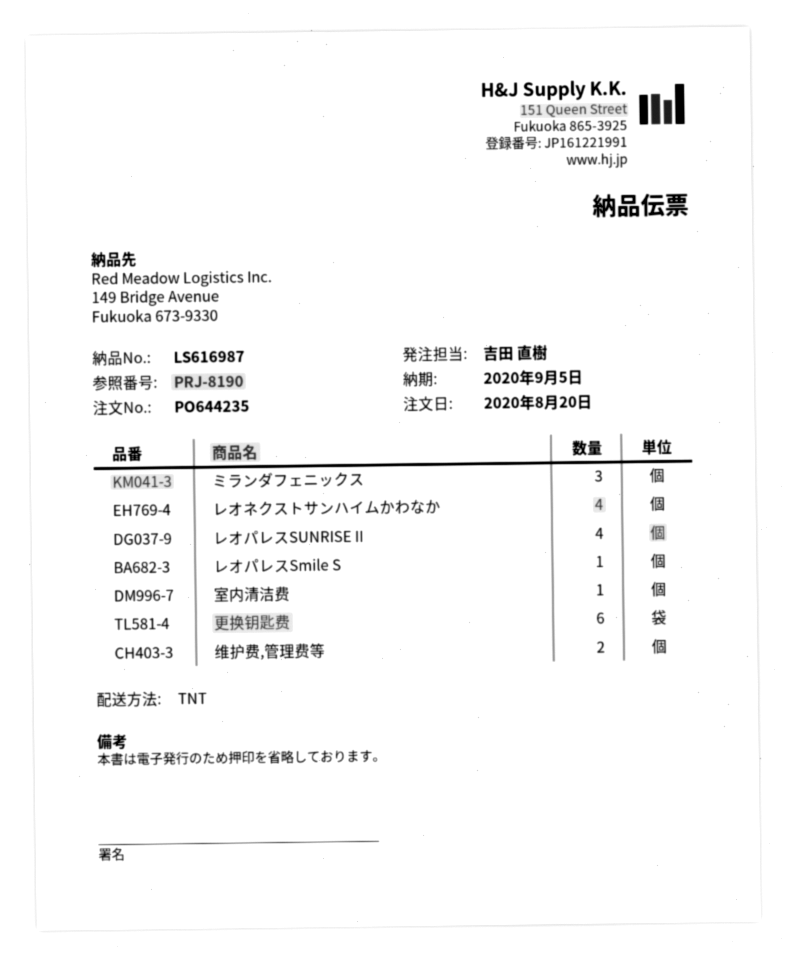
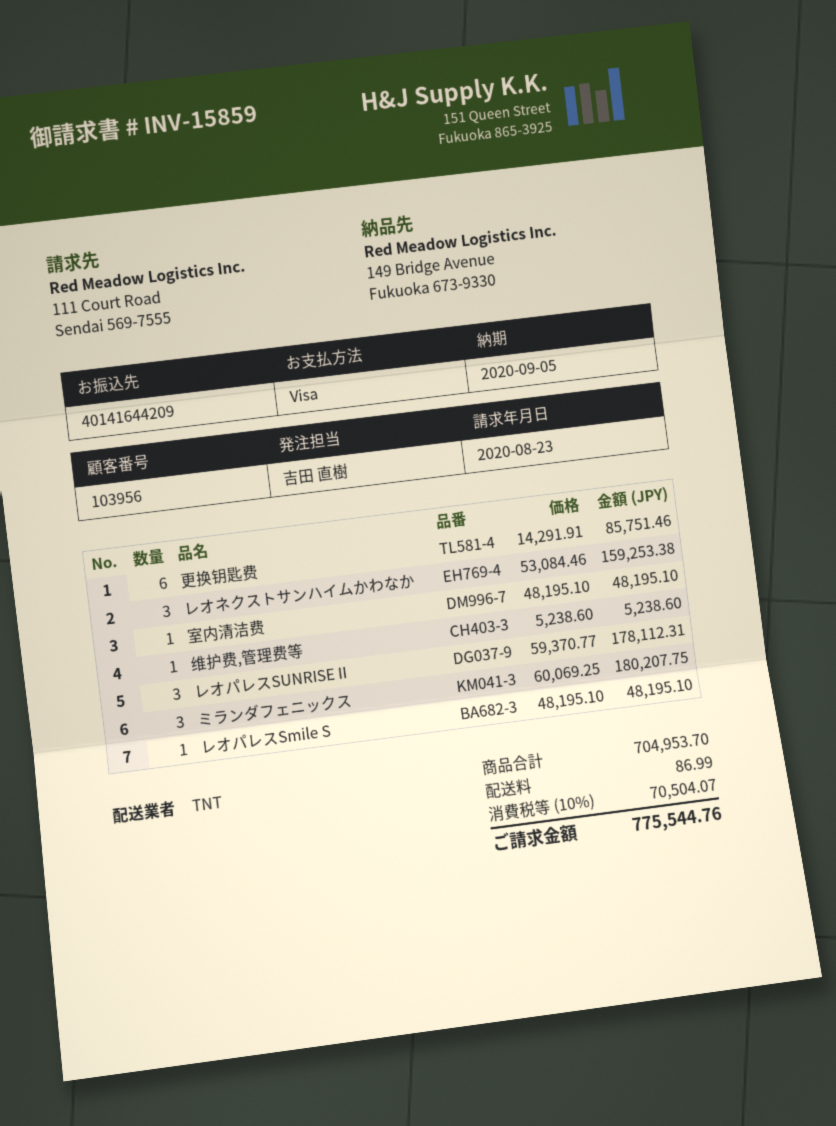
レオネクストサンハイムかわなか: 4 -> 3
レオパレスSUNRISEⅡ: 4 -> 3
维护费,管理费等: 2 -> 1

